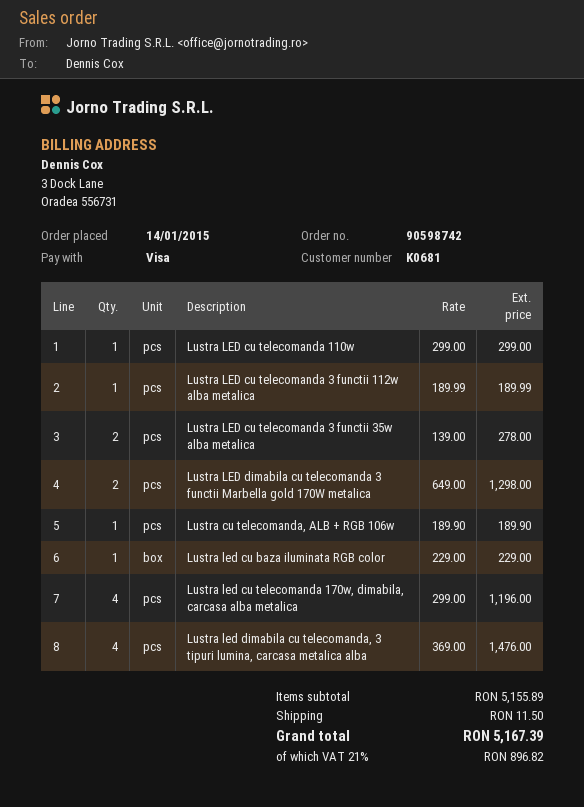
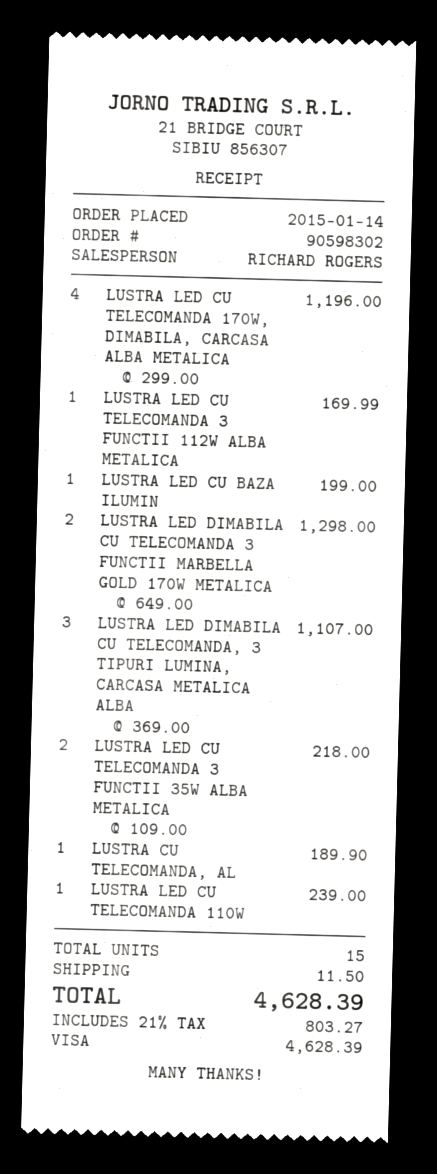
order number: 90598742 -> 90598302
Lustra LED cu telecomanda 110w: 1 x 299.00 = 299.00 -> 1 x 239.00 = 239.00
Lustra LED cu telecomanda 3 functii 112w alba metalica: 1 x 189.99 = 189.99 -> 1 x 169.99 = 169.99
Lustra LED cu telecomanda 3 functii 35w alba metalica: 2 x 139.00 = 278.00 -> 2 x 109.00 = 218.00
Lustra led cu baza iluminata RGB color: 1 x 229.00 = 229.00 -> 1 x 199.00 = 199.00
Lustra led dimabila cu telecomanda, 3 tipuri lumina, carcasa metalica alba: 4 x 369.00 = 1476.00 -> 3 x 369.00 = 1107.00
tax: 21% = 896.82 -> 21% = 803.27
total: 5167.39 -> 4628.39

